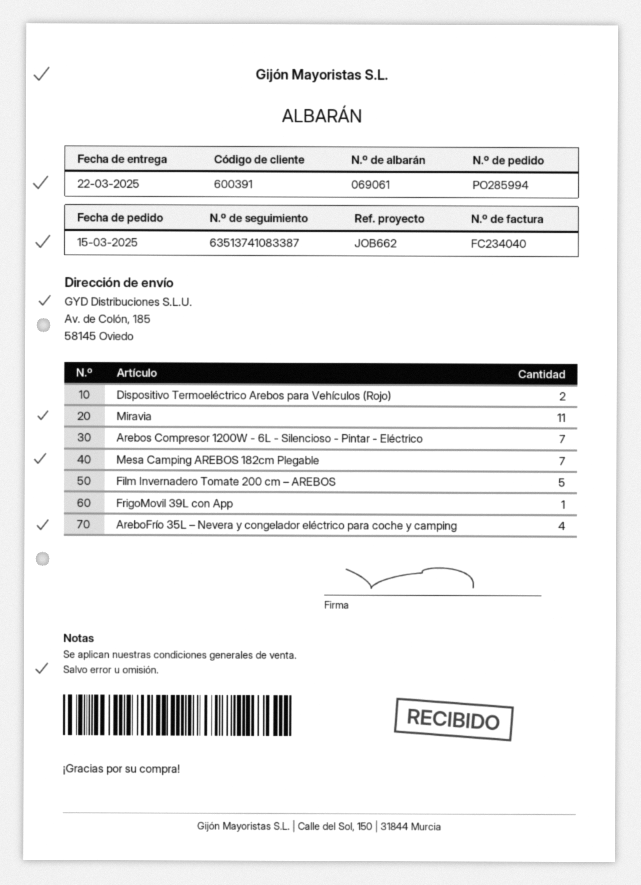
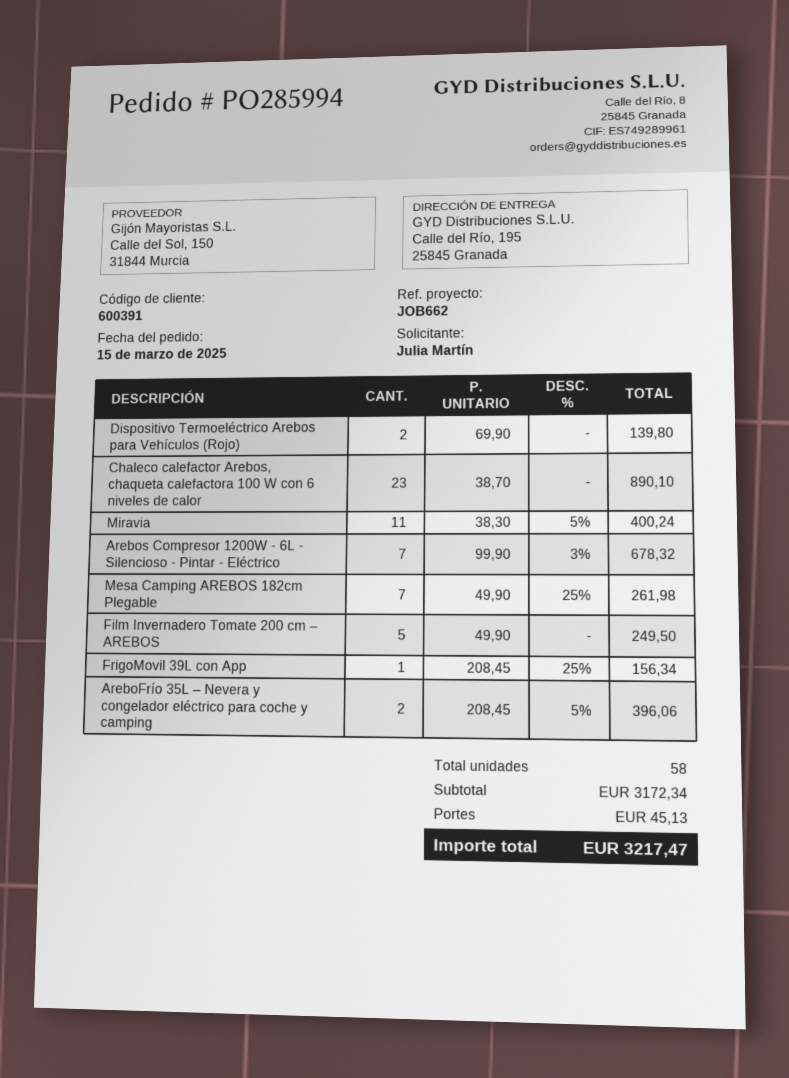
ship to: Av. de Colón, 185, 58145 Oviedo -> Calle del Río, 195, 25845 Granada
AreboFrío 35L – Nevera y congelador eléctrico para coche y camping: 4 -> 2
Chaleco calefactor Arebos, chaqueta calefactora 100 W con 6 niveles de calor: none -> 23

